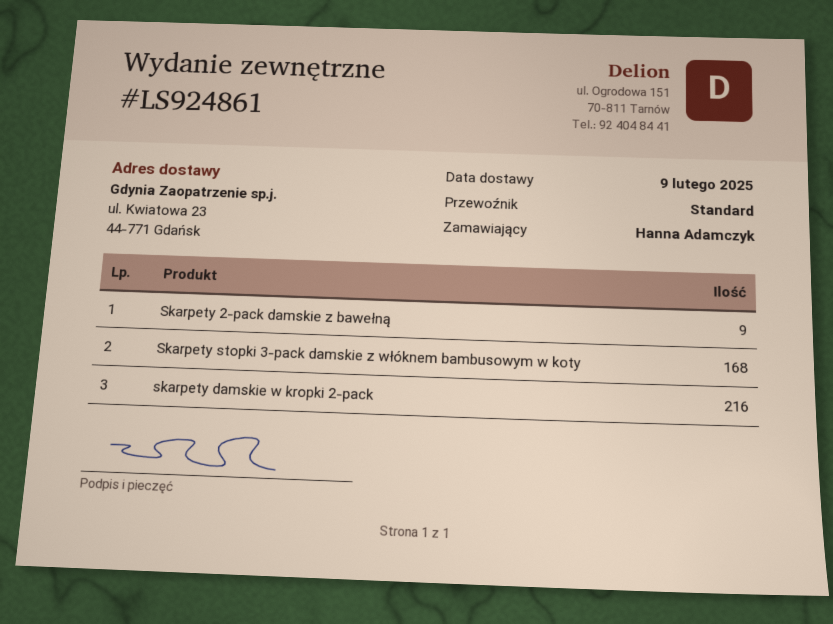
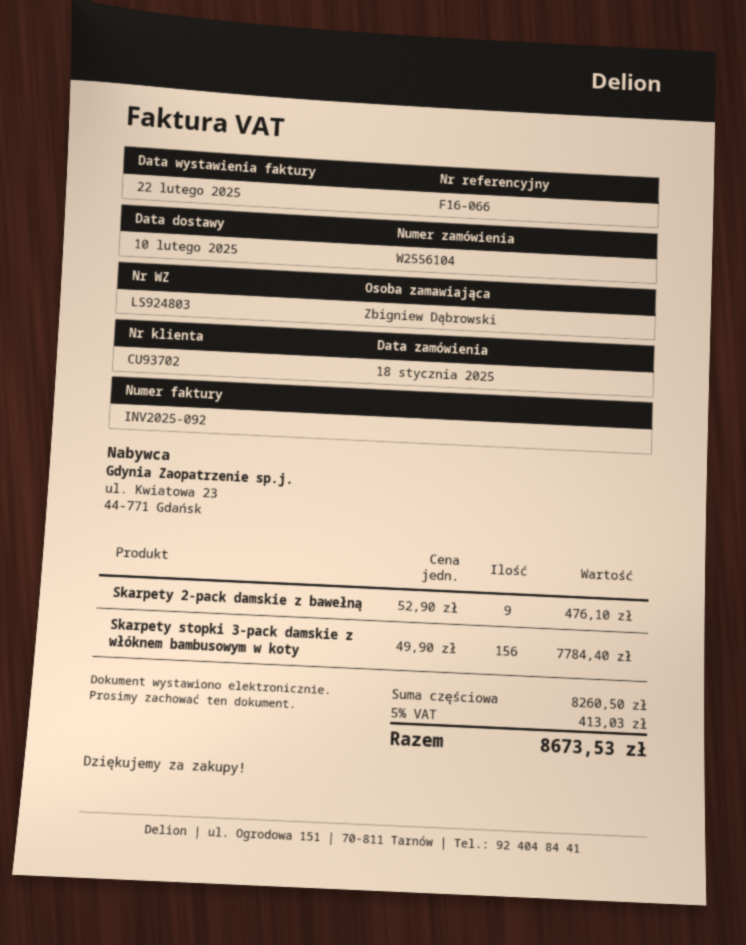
delivery note number: LS924861 -> LS924803
delivery date: 2025-02-09 -> 2025-02-10
ordered by: Hanna Adamczyk -> Zbigniew Dąbrowski
Skarpety stopki 3-pack damskie z włóknem bambusowym w koty: 168 -> 156
skarpety damskie w kropki 2-pack: 216 -> none

